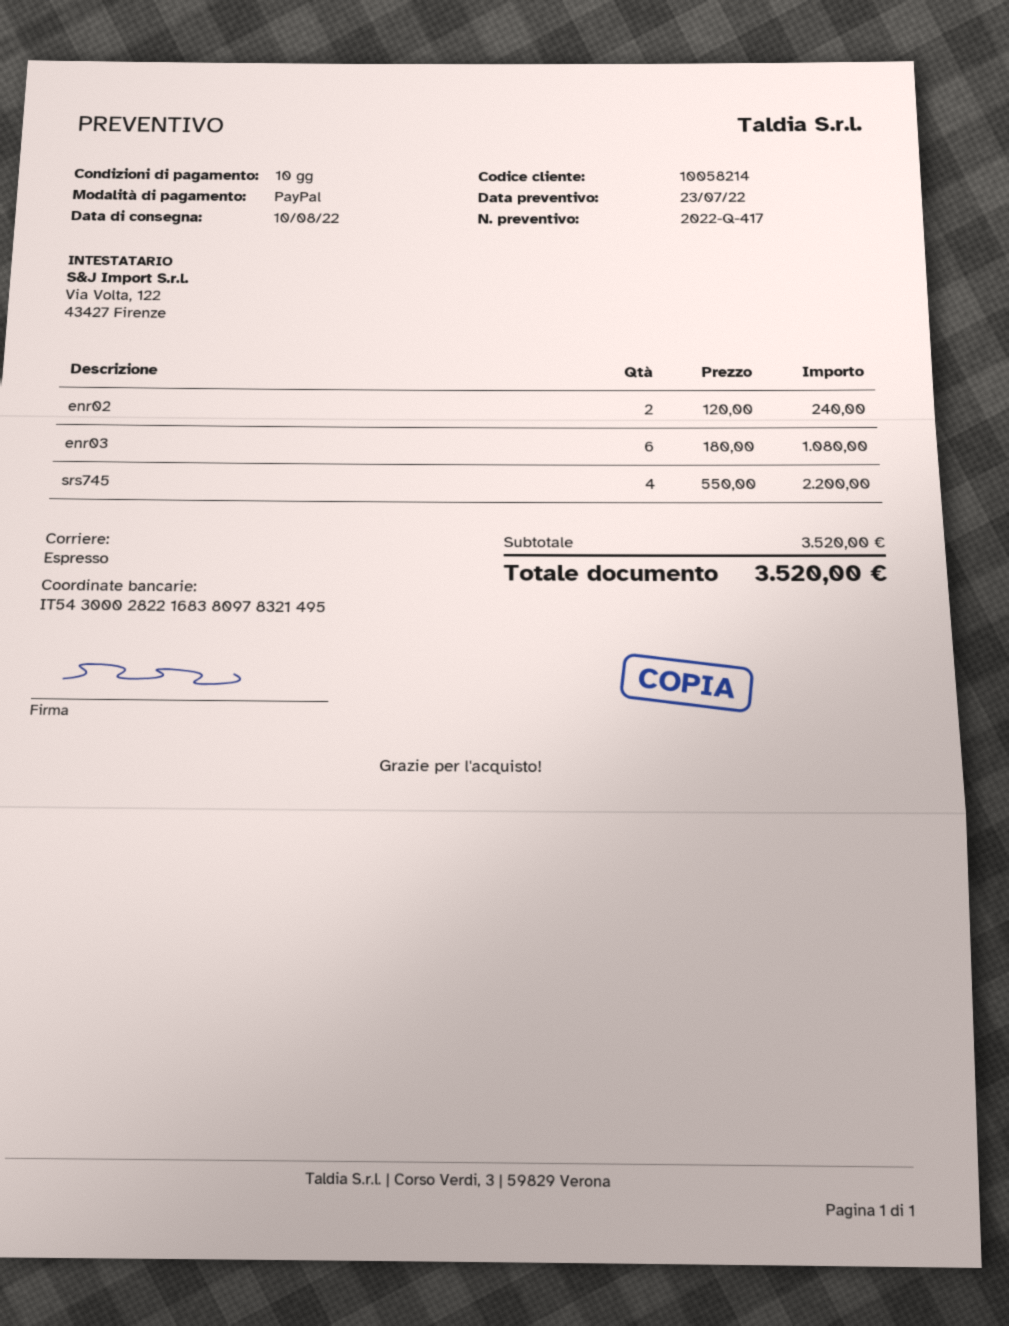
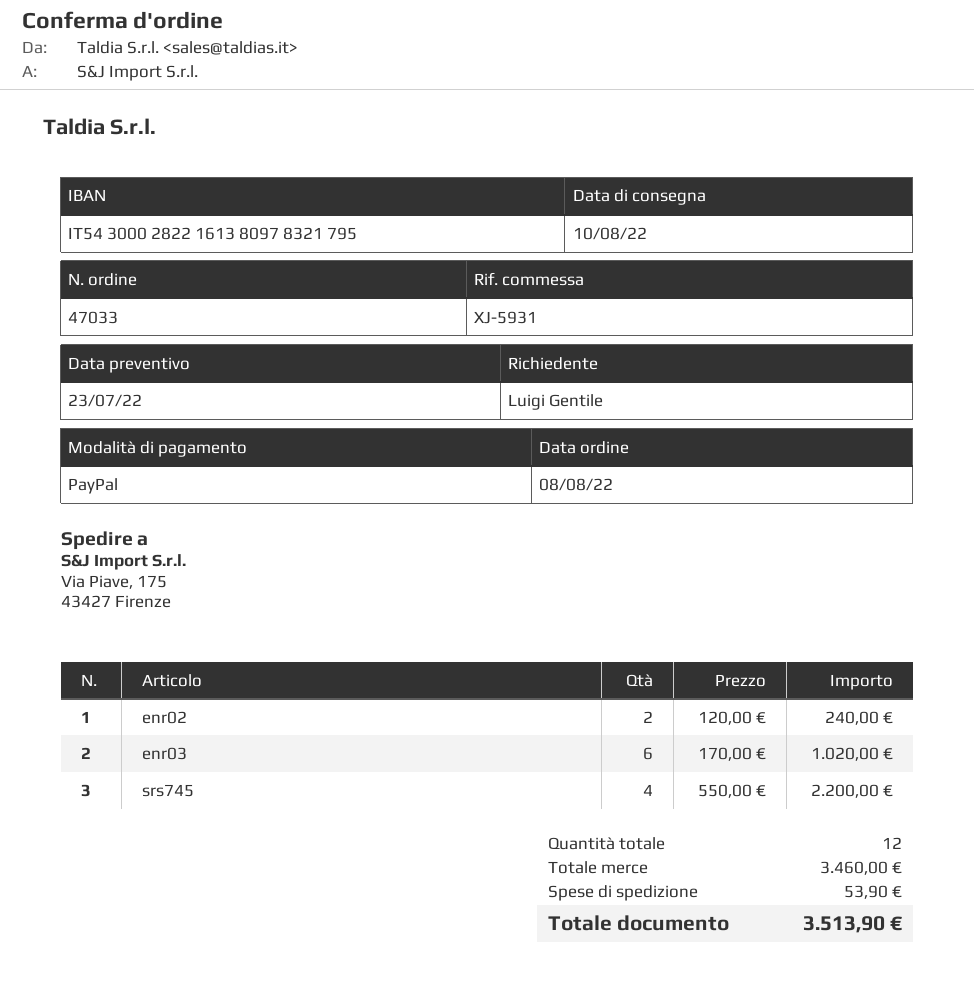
bank account: IT5430002822168380978321495 -> IT5430002822161380978321795
enr03: 6 x 180.00 = 1080.00 -> 6 x 170.00 = 1020.00
subtotal: 3520.00 -> 3460.00
shipping: none -> 53.90
total: 3520.00 -> 3513.90

